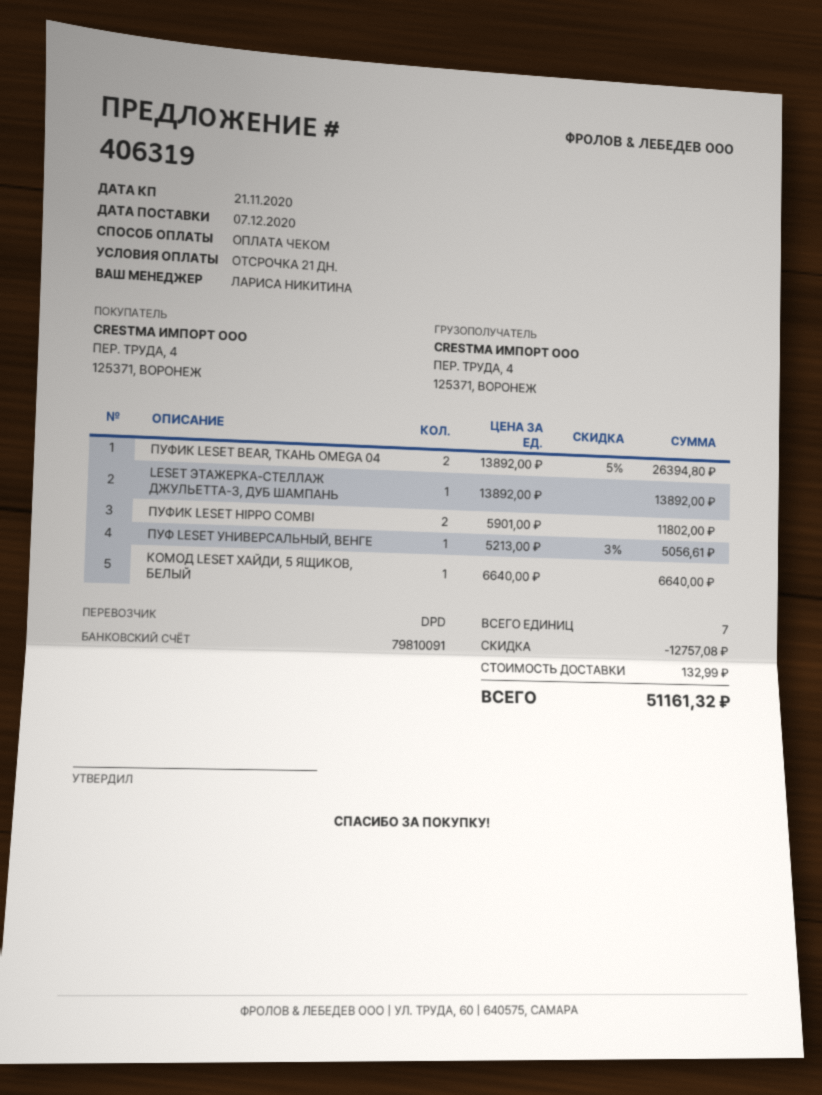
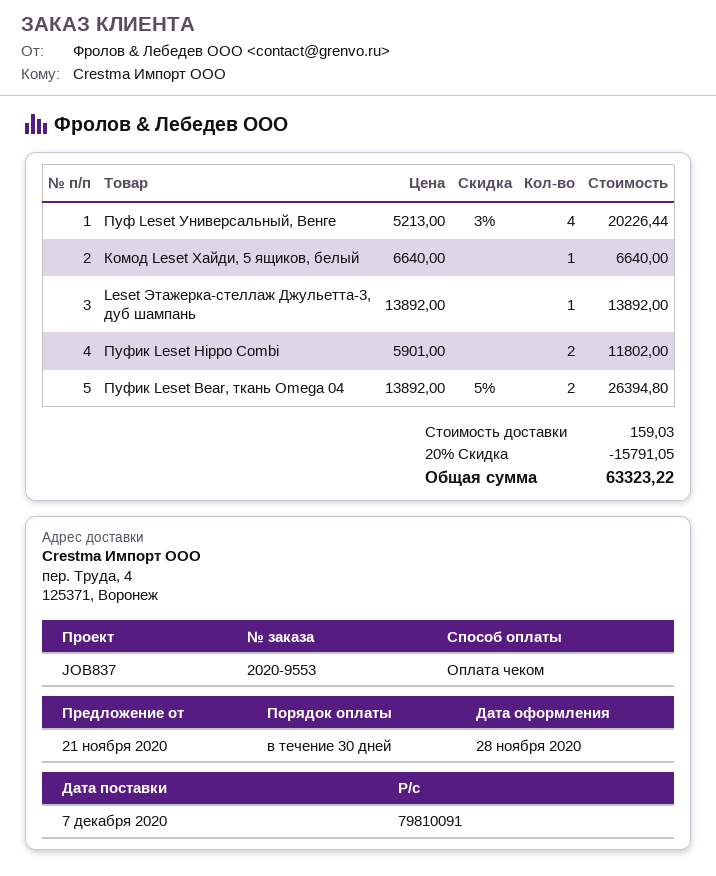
payment terms: 21 days -> 30 days
ПУФ LESET УНИВЕРСАЛЬНЫЙ, ВЕНГЕ: 1 x 5213.00 - 3% = 5056.61 -> 4 x 5213.00 - 3% = 20226.44
discount: 12757.08 -> 15791.05
shipping: 132.99 -> 159.03
total: 51161.32 -> 63323.22

